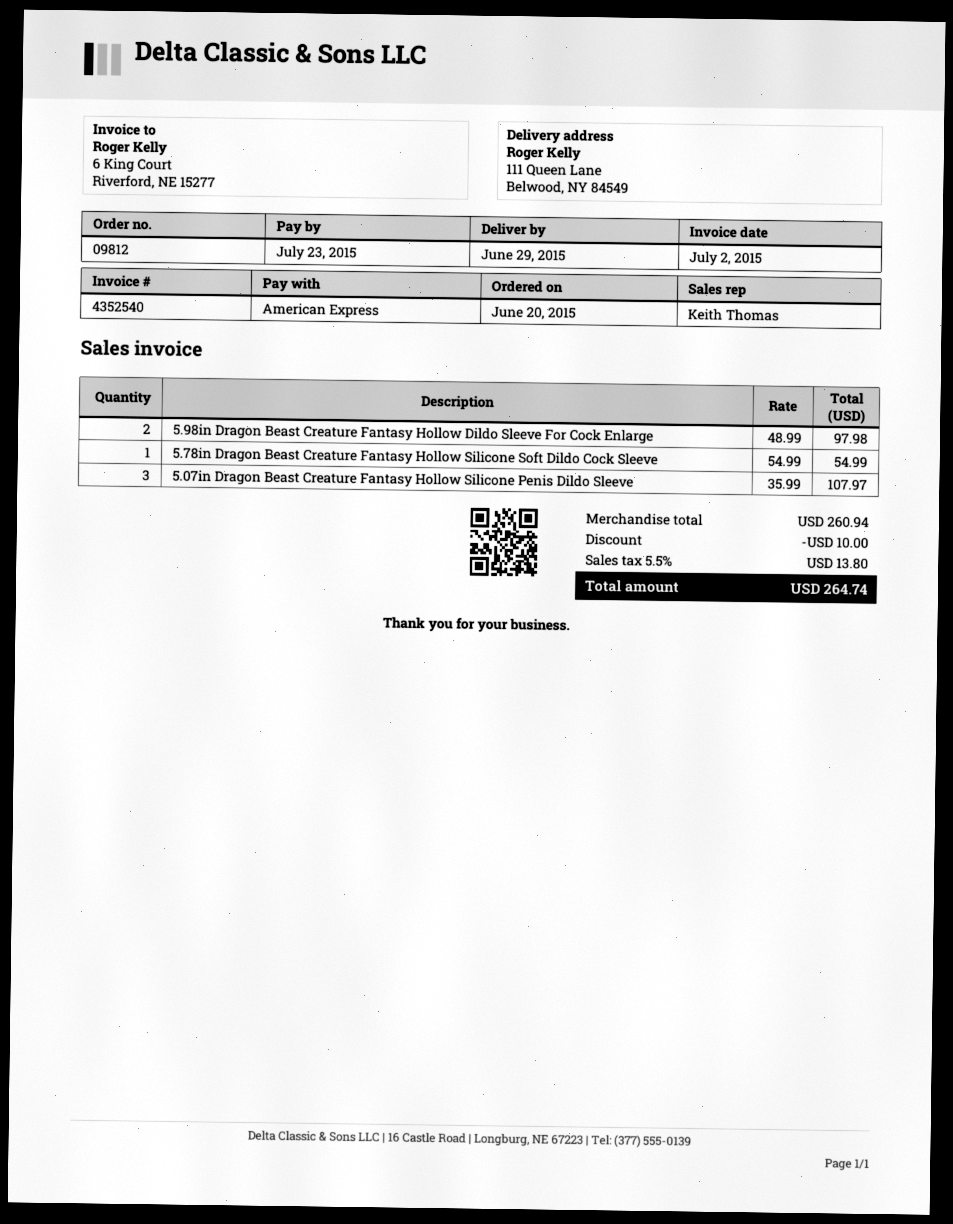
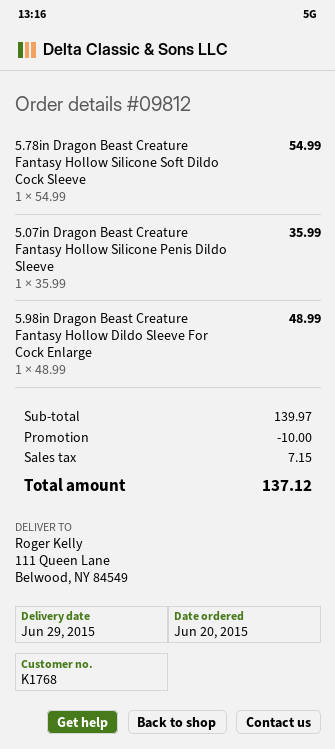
5.98in Dragon Beast Creature Fantasy Hollow Dildo Sleeve For Cock Enlarge: 2 x 48.99 = 97.98 -> 1 x 48.99 = 48.99
5.07in Dragon Beast Creature Fantasy Hollow Silicone Penis Dildo Sleeve: 3 x 35.99 = 107.97 -> 1 x 35.99 = 35.99
subtotal: 260.94 -> 139.97
tax: 13.80 -> 7.15
total: 264.74 -> 137.12

